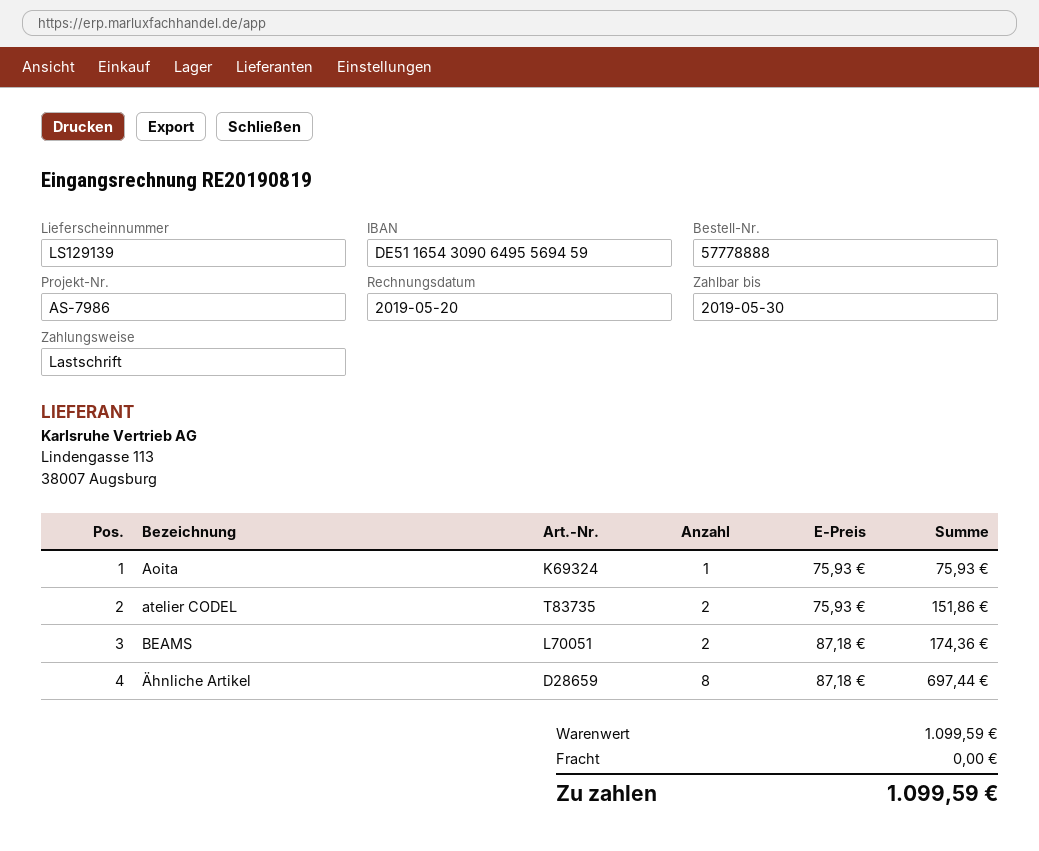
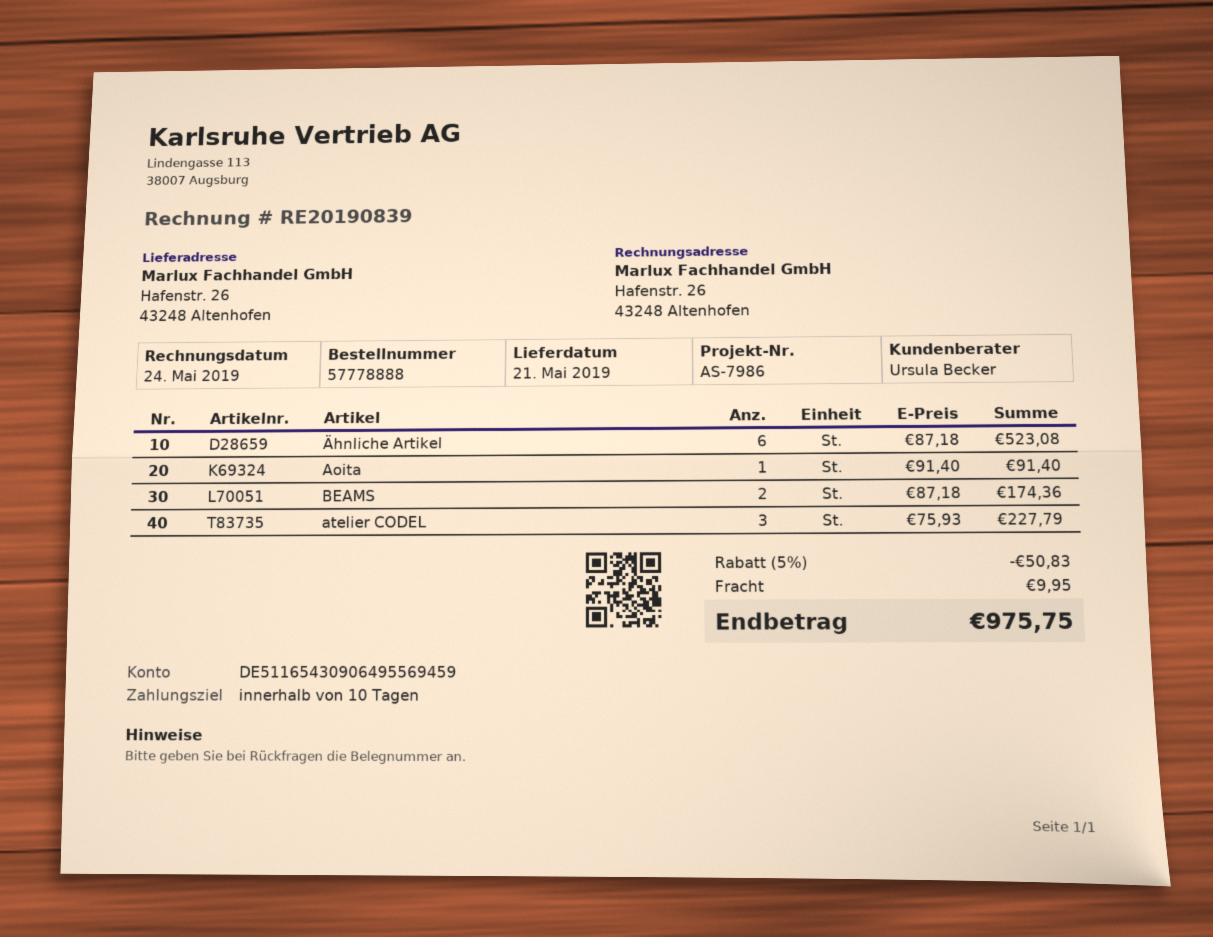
invoice number: RE20190819 -> RE20190839
invoice date: 2019-05-20 -> 2019-05-24
Aoita: 1 x 75.93 = 75.93 -> 1 x 91.40 = 91.40
atelier CODEL: 2 x 75.93 = 151.86 -> 3 x 75.93 = 227.79
Ähnliche Artikel: 8 x 87.18 = 697.44 -> 6 x 87.18 = 523.08
discount: none -> 5% = 50.83
shipping: 0.00 -> 9.95
total: 1099.59 -> 975.75

